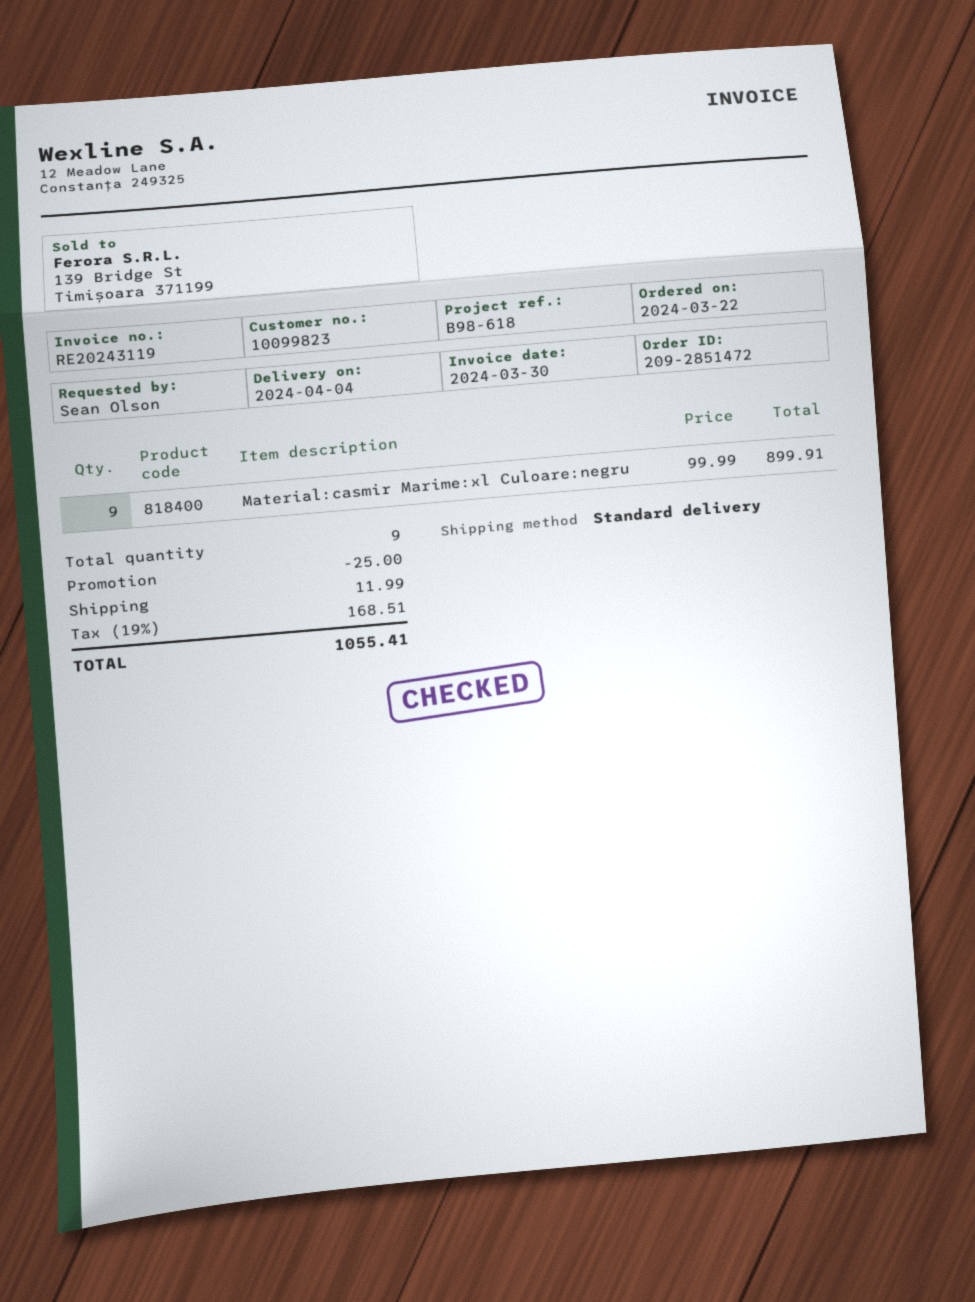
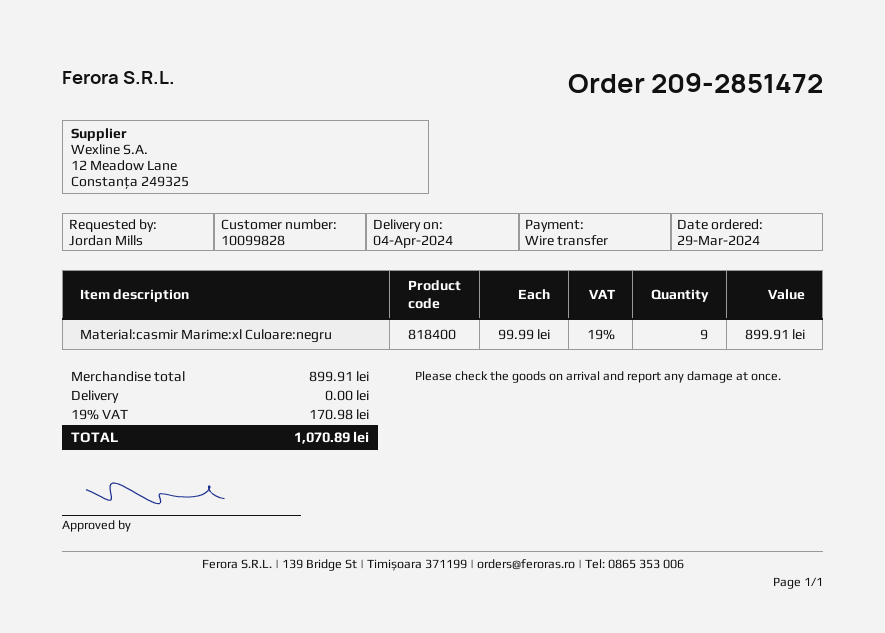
order date: 2024-03-22 -> 2024-03-29
customer number: 10099823 -> 10099828
ordered by: Sean Olson -> Jordan Mills
discount: 25.00 -> none
shipping: 11.99 -> 0.00
tax: 19% = 168.51 -> 19% = 170.98
total: 1055.41 -> 1070.89

